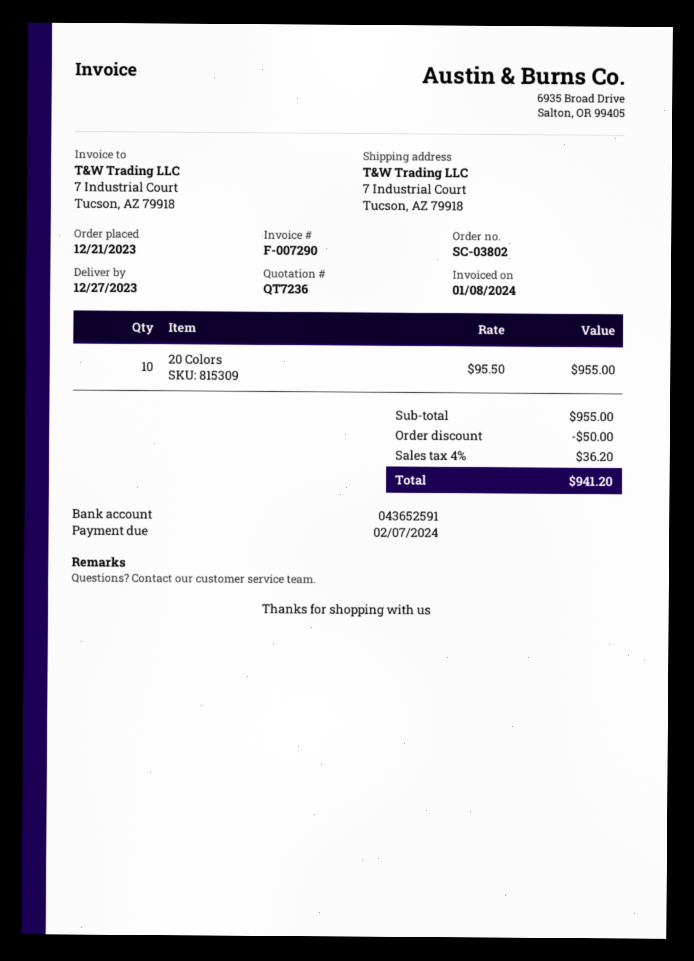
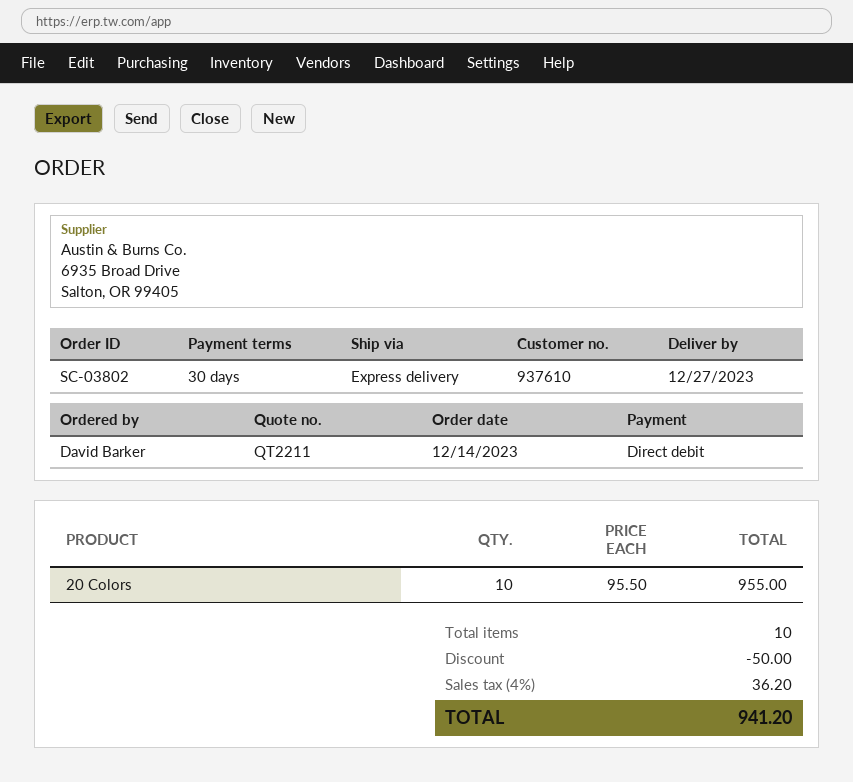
quote number: QT7236 -> QT2211
order date: 2023-12-21 -> 2023-12-14

